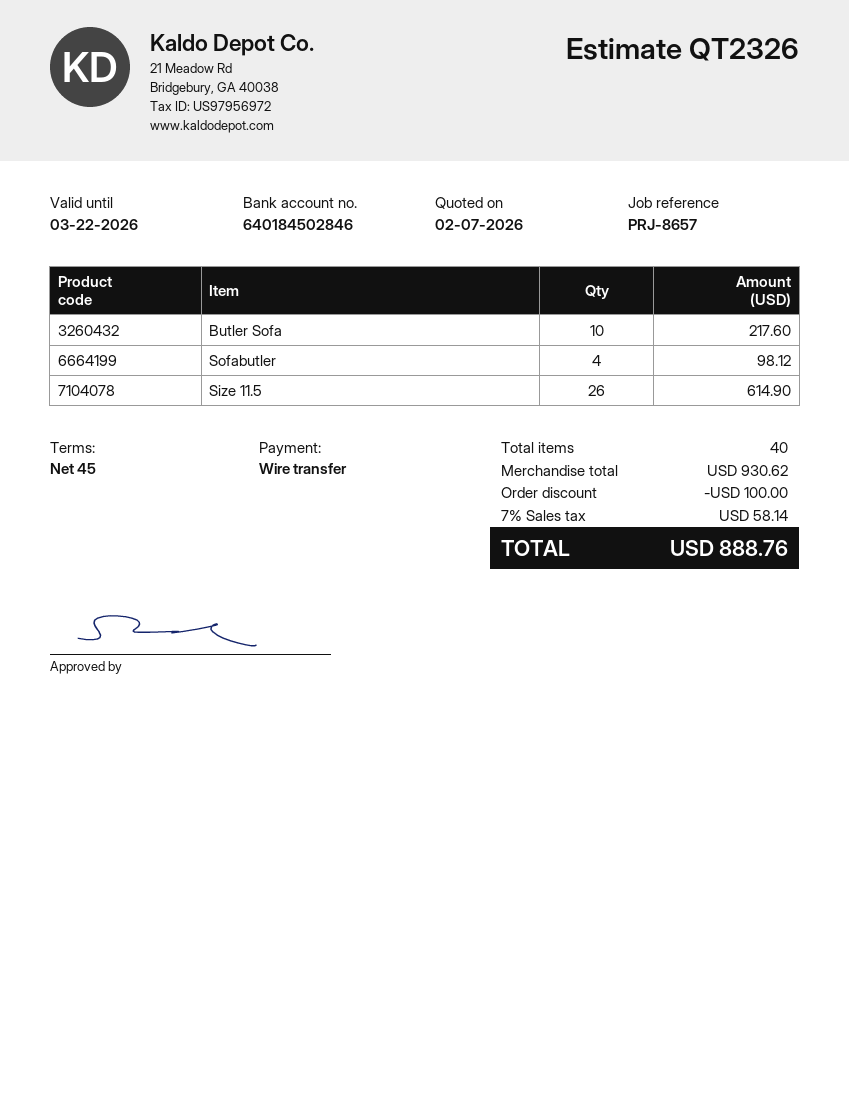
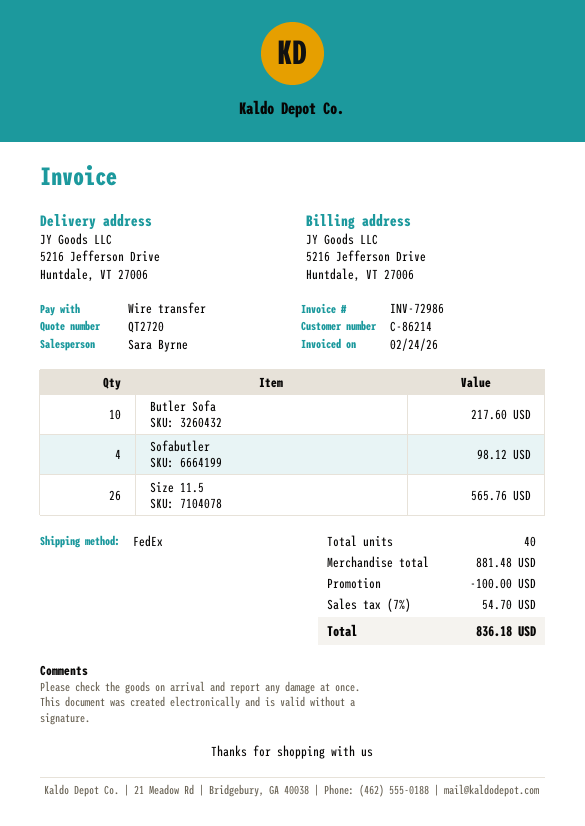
quote number: QT2326 -> QT2720
Size 11.5: 26 for 614.90 -> 26 for 565.76
subtotal: 930.62 -> 881.48
tax: 7% = 58.14 -> 7% = 54.70
total: 888.76 -> 836.18

